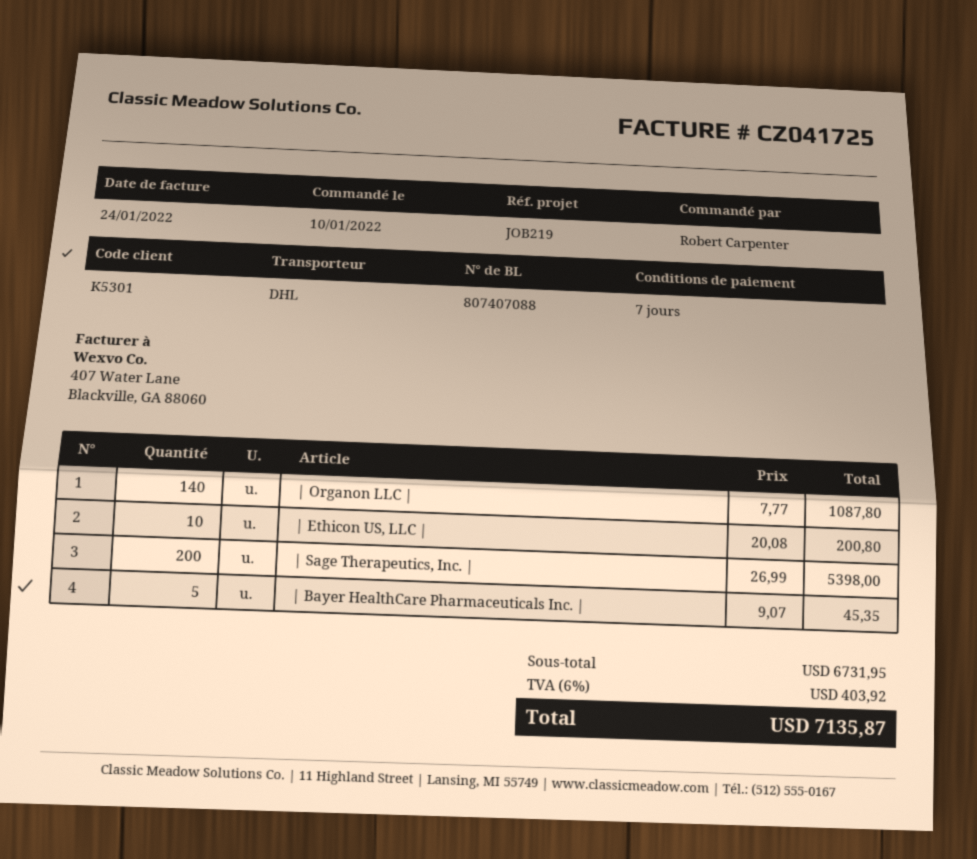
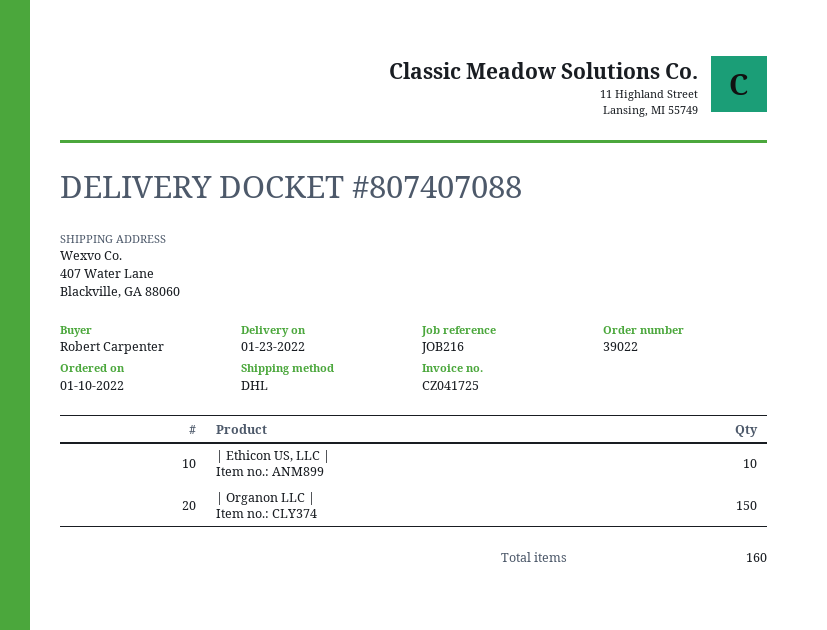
reference: JOB219 -> JOB216
| Organon LLC |: 140 -> 150
| Sage Therapeutics, Inc. |: 200 -> none
| Bayer HealthCare Pharmaceuticals Inc. |: 5 -> none

